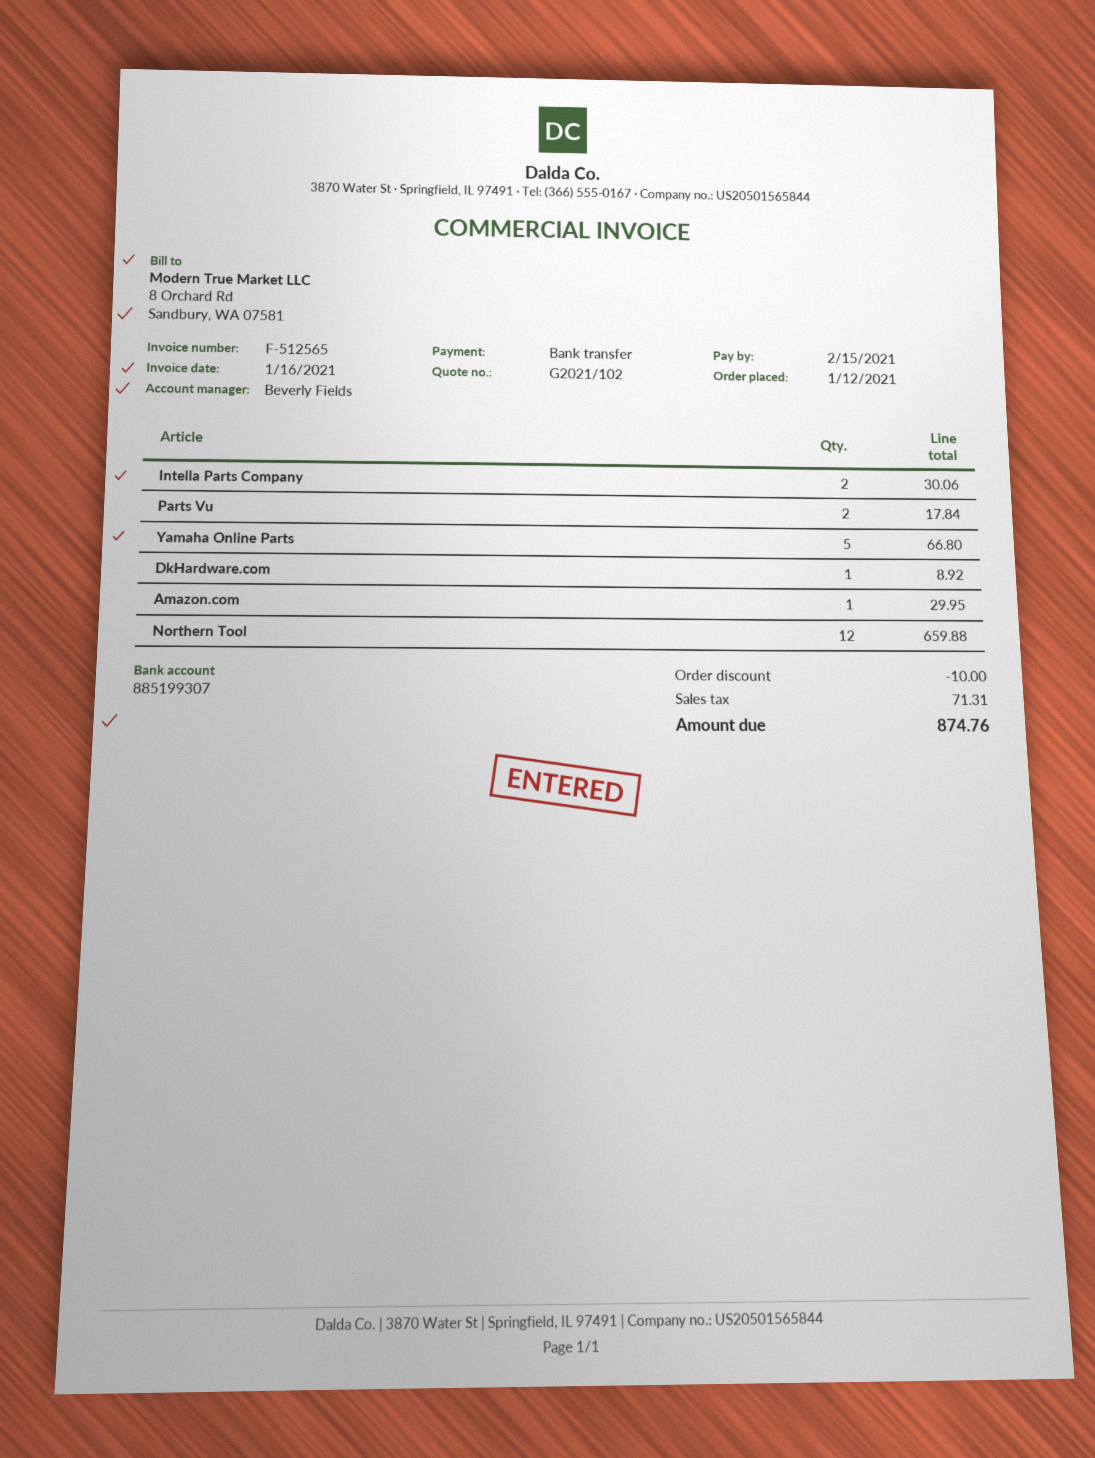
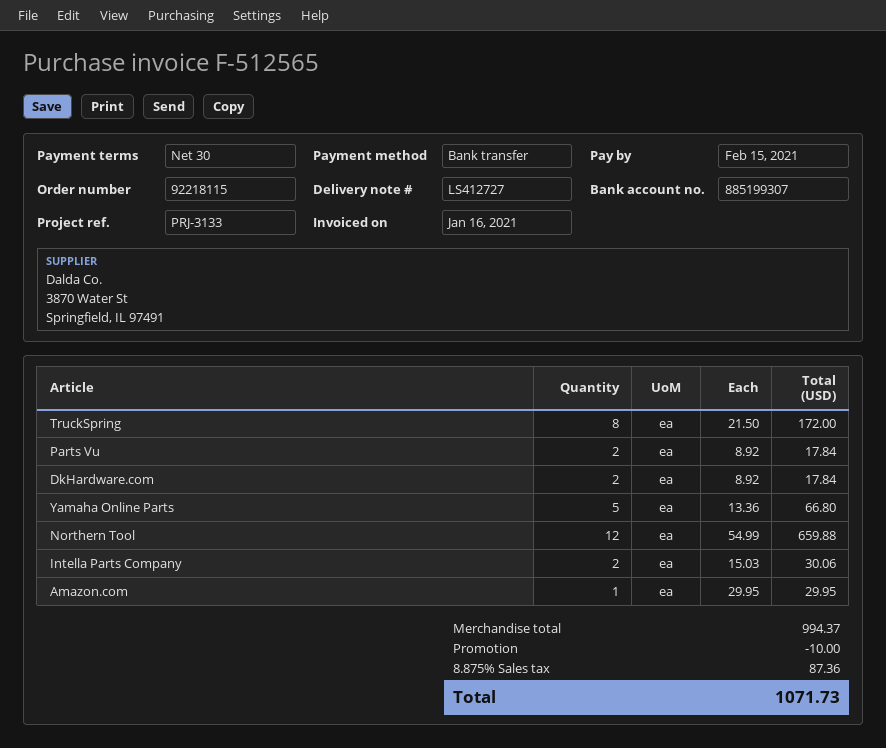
DkHardware.com: 1 for 8.92 -> 2 for 17.84
TruckSpring: none -> 8 for 172.00
tax: 71.31 -> 87.36
total: 874.76 -> 1071.73

